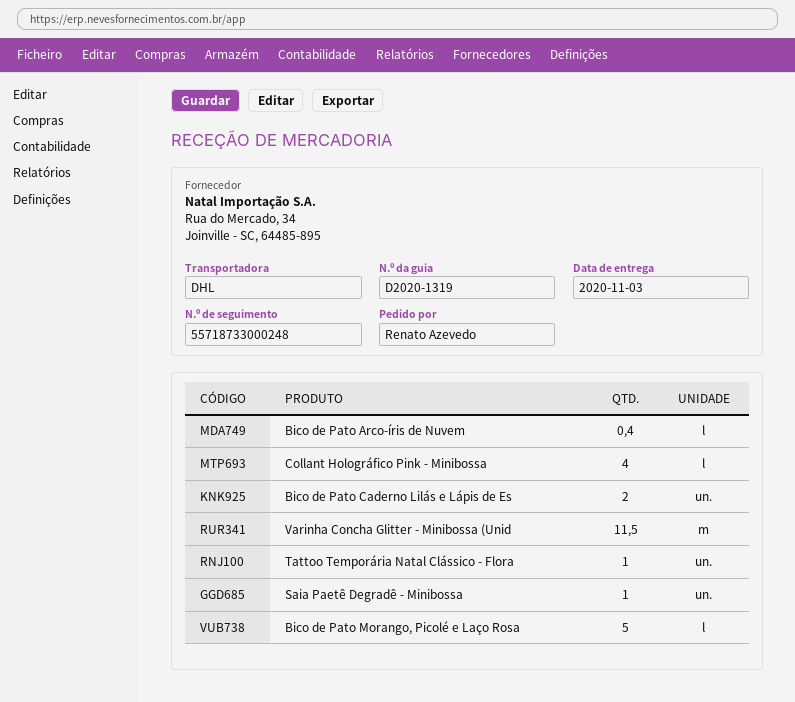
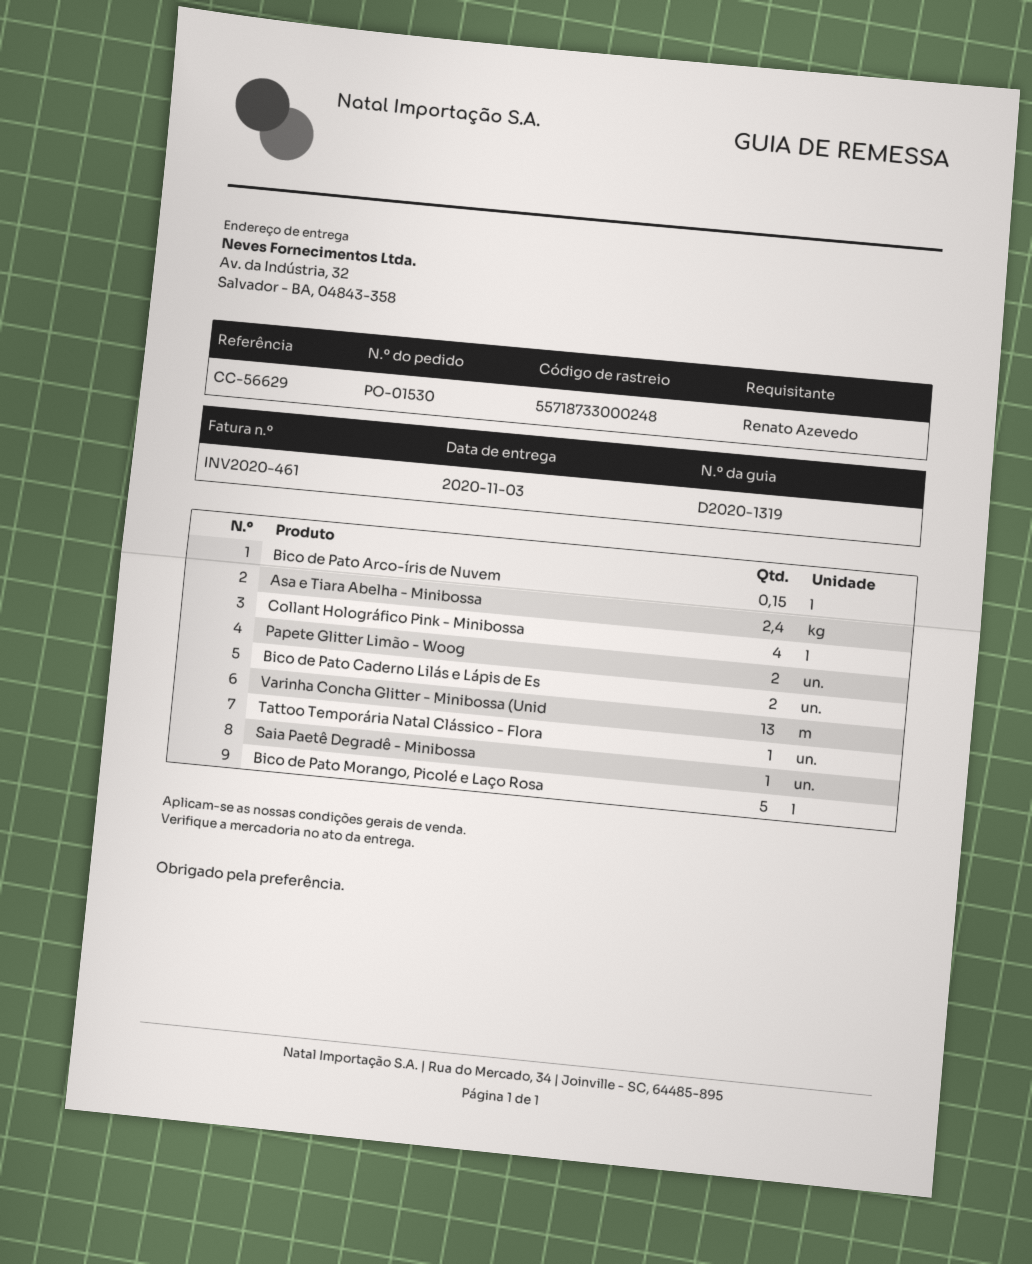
Bico de Pato Arco-íris de Nuvem: 0.4 -> 0.15
Varinha Concha Glitter - Minibossa (Unid: 11.5 -> 13
Asa e Tiara Abelha - Minibossa: none -> 2.4
Papete Glitter Limão - Woog: none -> 2

